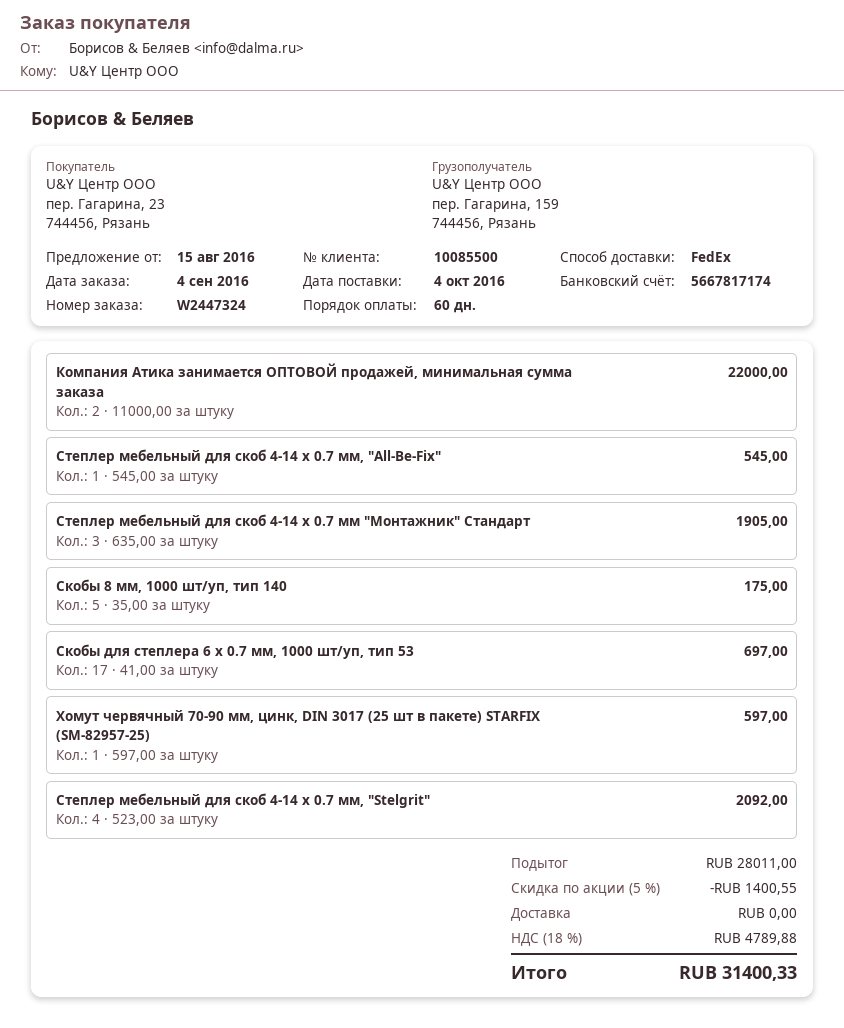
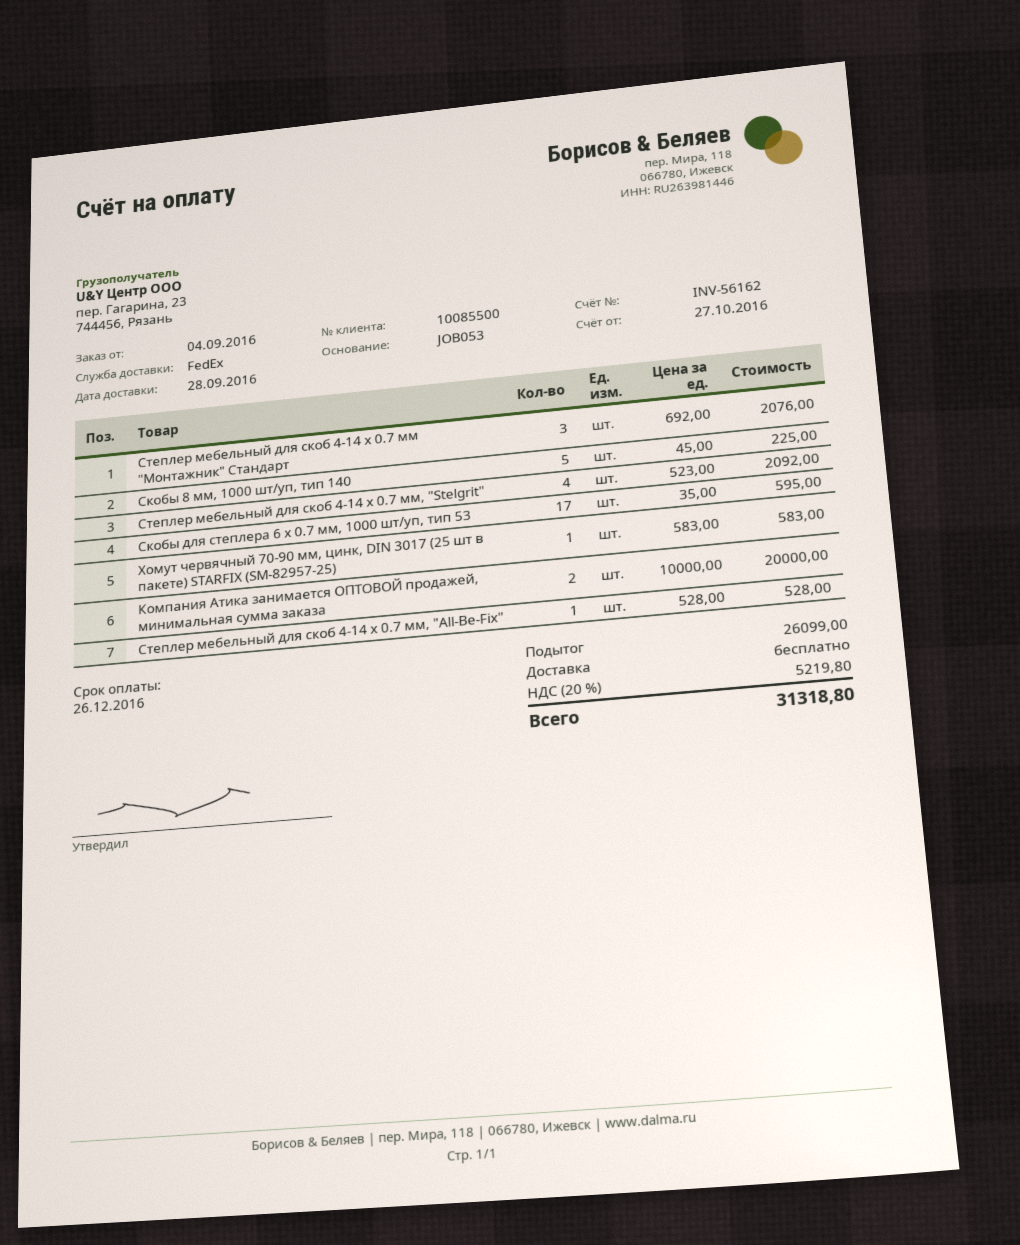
delivery date: 2016-10-04 -> 2016-09-28
ship to: пер. Гагарина, 159, 744456, Рязань -> пер. Гагарина, 23, 744456, Рязань
Компания Атика занимается ОПТОВОЙ продажей, минимальная сумма заказа: 2 x 11000.00 = 22000.00 -> 2 x 10000.00 = 20000.00
Степлер мебельный для скоб 4-14 х 0.7 мм, "All-Be-Fix": 1 x 545.00 = 545.00 -> 1 x 528.00 = 528.00
Степлер мебельный для скоб 4-14 х 0.7 мм "Монтажник" Стандарт: 3 x 635.00 = 1905.00 -> 3 x 692.00 = 2076.00
Скобы 8 мм, 1000 шт/уп, тип 140: 5 x 35.00 = 175.00 -> 5 x 45.00 = 225.00
Скобы для степлера 6 х 0.7 мм, 1000 шт/уп, тип 53: 17 x 41.00 = 697.00 -> 17 x 35.00 = 595.00
Хомут червячный 70-90 мм, цинк, DIN 3017 (25 шт в пакете) STARFIX (SM-82957-25): 1 x 597.00 = 597.00 -> 1 x 583.00 = 583.00
subtotal: 28011.00 -> 26099.00
discount: 5% = 1400.55 -> none
tax: 18% = 4789.88 -> 20% = 5219.80
total: 31400.33 -> 31318.80

